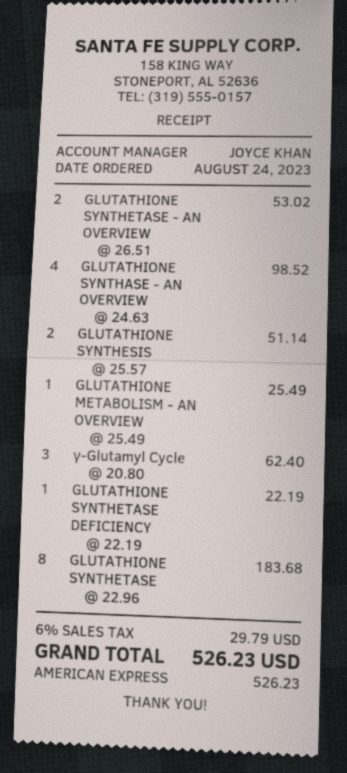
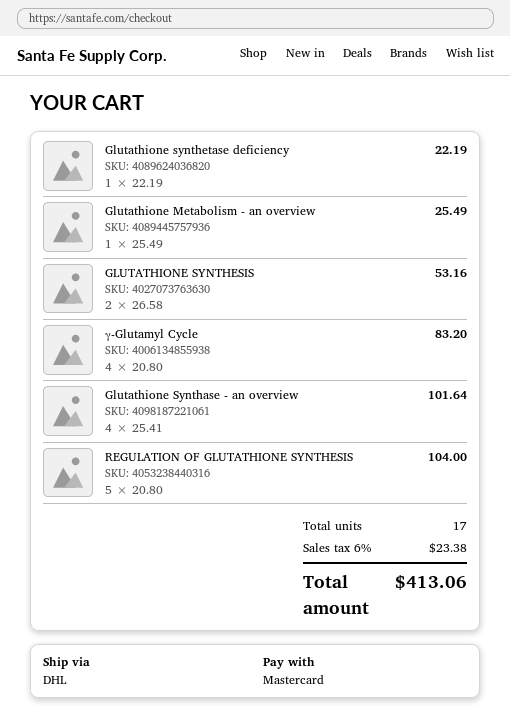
payment method: American Express -> Mastercard
GLUTATHIONE SYNTHETASE - AN OVERVIEW: 2 x 26.51 = 53.02 -> none
GLUTATHIONE SYNTHASE - AN OVERVIEW: 4 x 24.63 = 98.52 -> 4 x 25.41 = 101.64
GLUTATHIONE SYNTHESIS: 2 x 25.57 = 51.14 -> 2 x 26.58 = 53.16
γ-Glutamyl Cycle: 3 x 20.80 = 62.40 -> 4 x 20.80 = 83.20
GLUTATHIONE SYNTHETASE: 8 x 22.96 = 183.68 -> none
REGULATION OF GLUTATHIONE SYNTHESIS: none -> 5 x 20.80 = 104.00
tax: 6% = 29.79 -> 6% = 23.38
total: 526.23 -> 413.06

